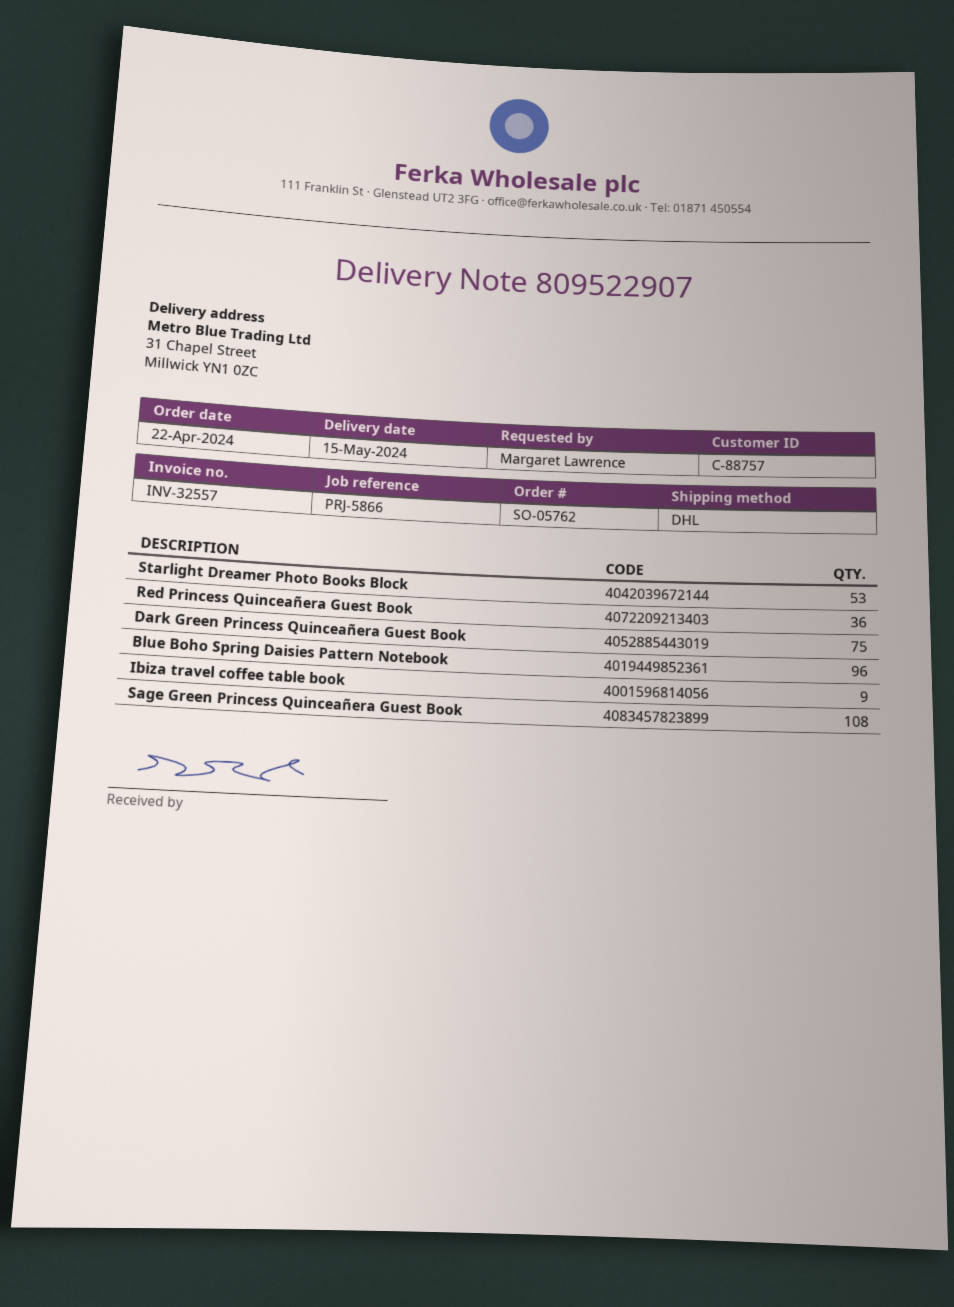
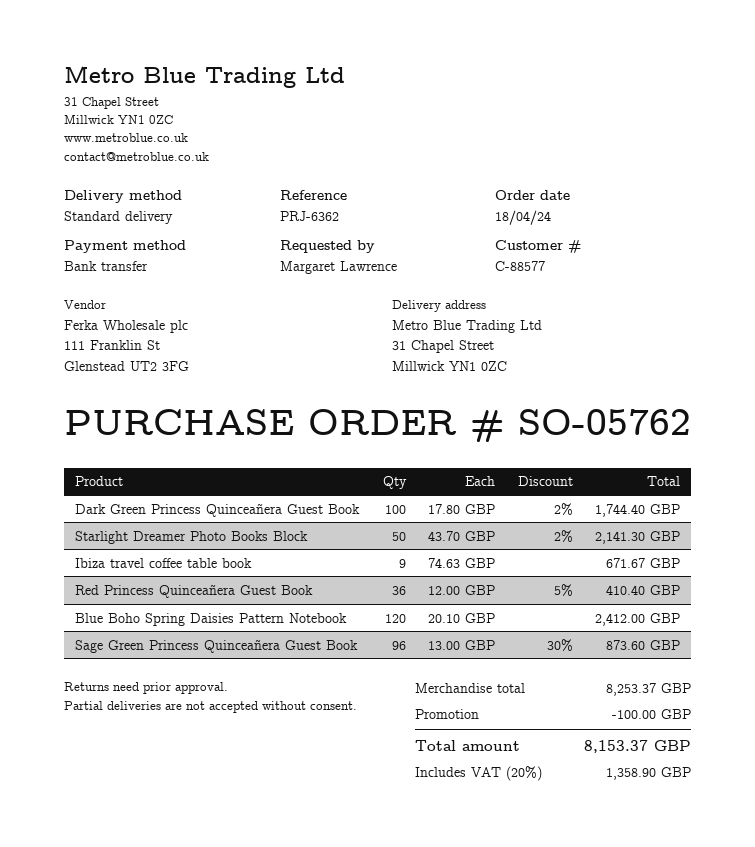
order date: 2024-04-22 -> 2024-04-18
customer number: C-88757 -> C-88577
reference: PRJ-5866 -> PRJ-6362
shipping method: DHL -> standard
Starlight Dreamer Photo Books Block: 53 -> 50
Dark Green Princess Quinceañera Guest Book: 75 -> 100
Blue Boho Spring Daisies Pattern Notebook: 96 -> 120
Sage Green Princess Quinceañera Guest Book: 108 -> 96

